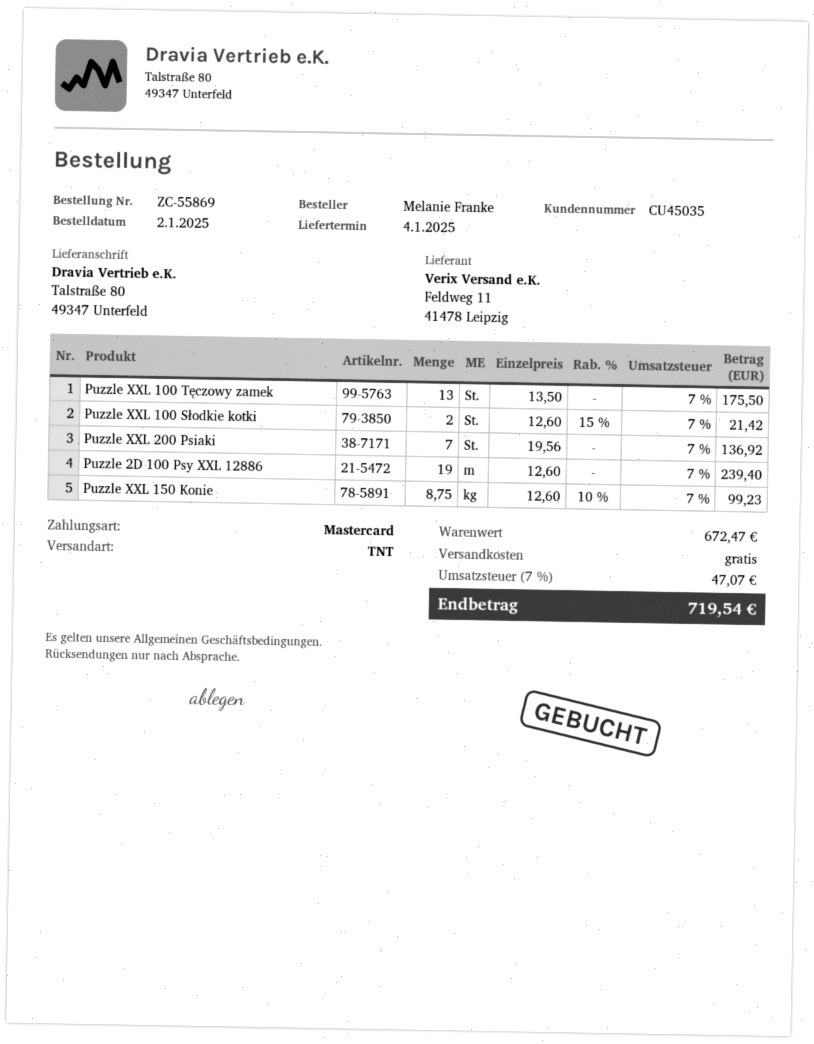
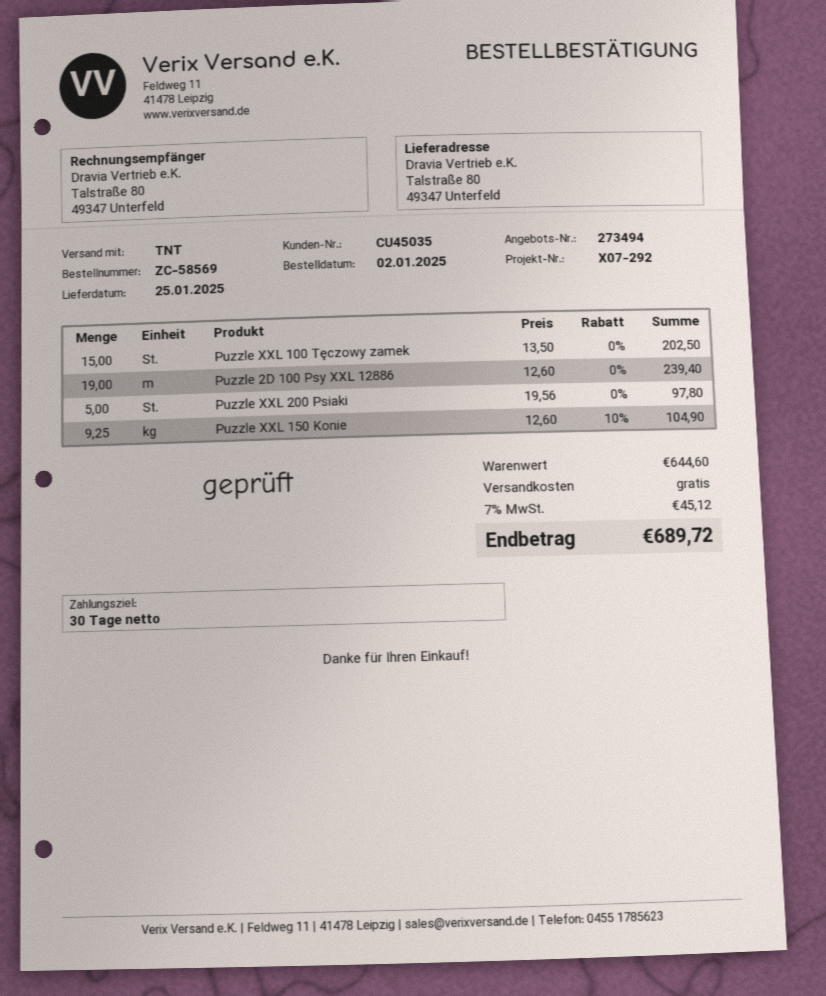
order number: ZC-55869 -> ZC-58569
delivery date: 2025-01-04 -> 2025-01-25
Puzzle XXL 100 Tęczowy zamek: 13 x 13.50 = 175.50 -> 15 x 13.50 = 202.50
Puzzle XXL 100 Słodkie kotki: 2 x 12.60 - 15% = 21.42 -> none
Puzzle XXL 200 Psiaki: 7 x 19.56 = 136.92 -> 5 x 19.56 = 97.80
Puzzle XXL 150 Konie: 8.75 x 12.60 - 10% = 99.23 -> 9.25 x 12.60 - 10% = 104.90
subtotal: 672.47 -> 644.60
tax: 7% = 47.07 -> 7% = 45.12
total: 719.54 -> 689.72

